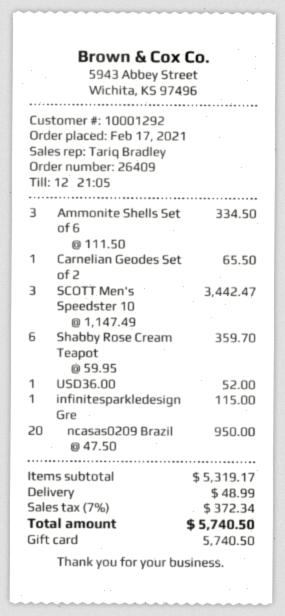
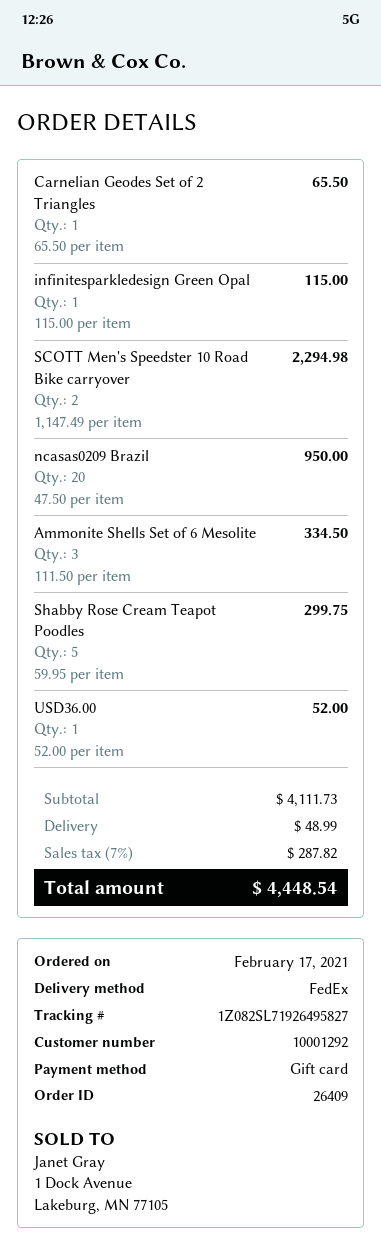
SCOTT Men's Speedster 10: 3 x 1147.49 = 3442.47 -> 2 x 1147.49 = 2294.98
Shabby Rose Cream Teapot: 6 x 59.95 = 359.70 -> 5 x 59.95 = 299.75
subtotal: 5319.17 -> 4111.73
tax: 7% = 372.34 -> 7% = 287.82
total: 5740.50 -> 4448.54

